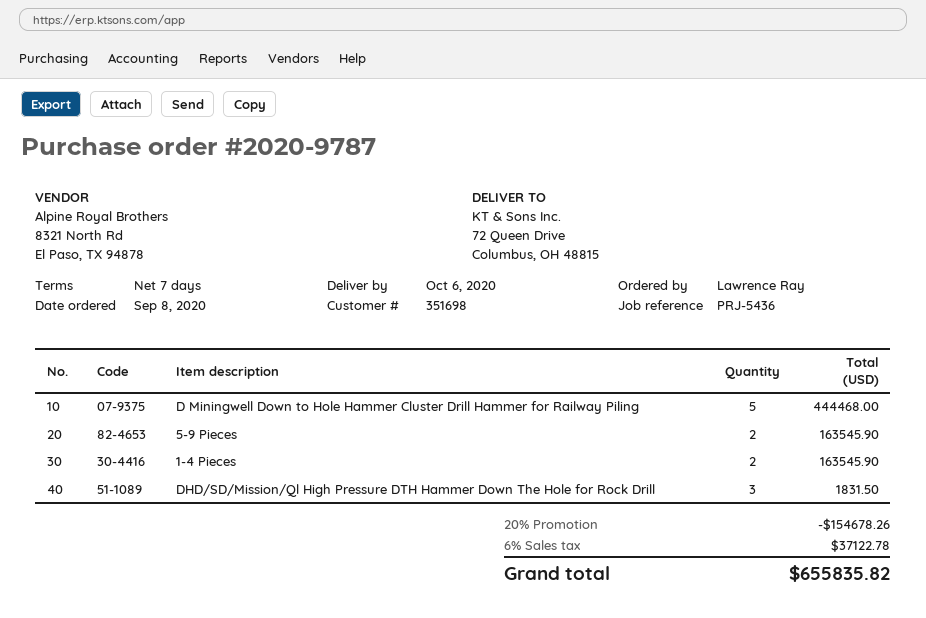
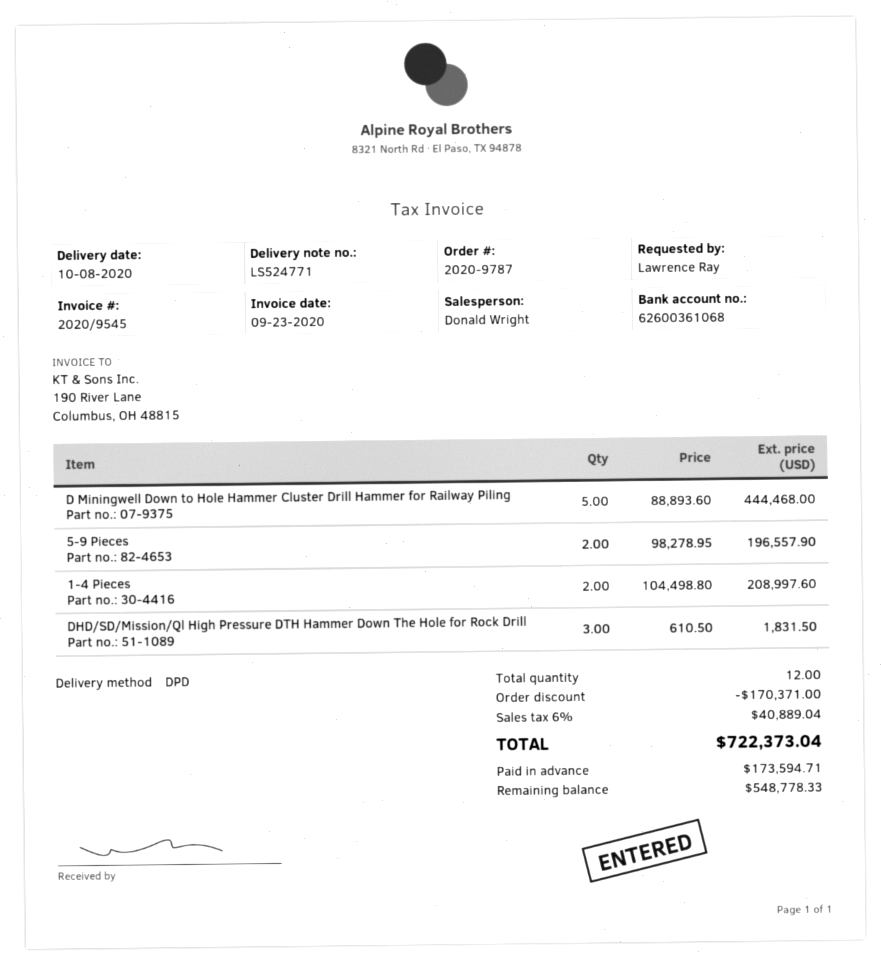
delivery date: 2020-10-06 -> 2020-10-08
5-9 Pieces: 2 for 163545.90 -> 2 for 196557.90
1-4 Pieces: 2 for 163545.90 -> 2 for 208997.60
discount: 154678.26 -> 170371.00
tax: 6% = 37122.78 -> 6% = 40889.04
total: 655835.82 -> 722373.04

